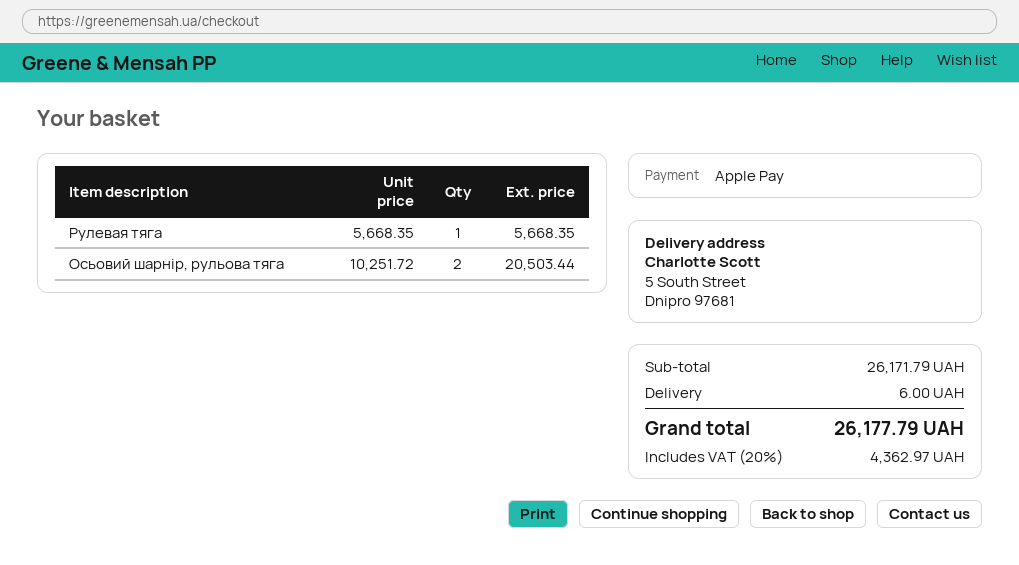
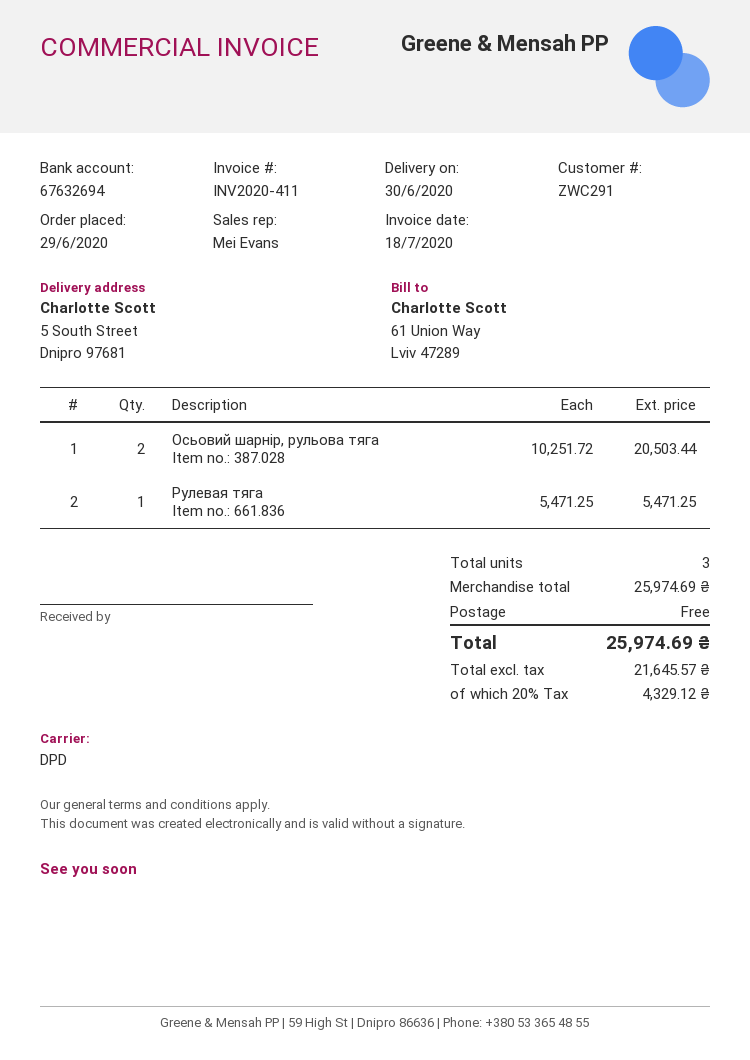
Рулевая тяга: 1 x 5668.35 = 5668.35 -> 1 x 5471.25 = 5471.25
subtotal: 26171.79 -> 25974.69
shipping: 6.00 -> 0.00
tax: 20% = 4362.97 -> 20% = 4329.12
total: 26177.79 -> 25974.69

